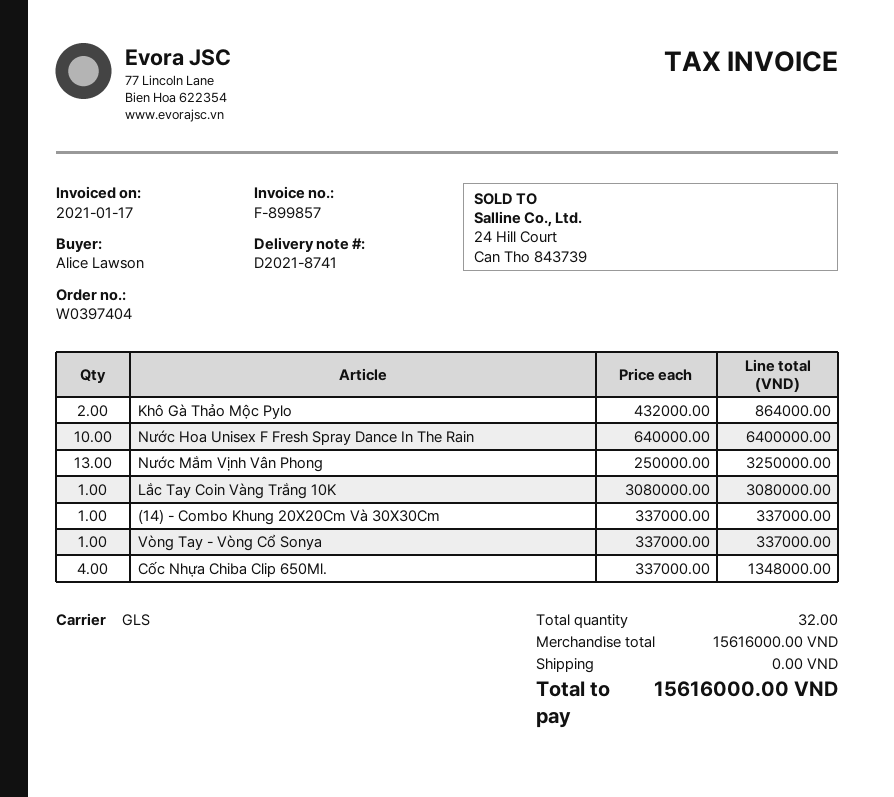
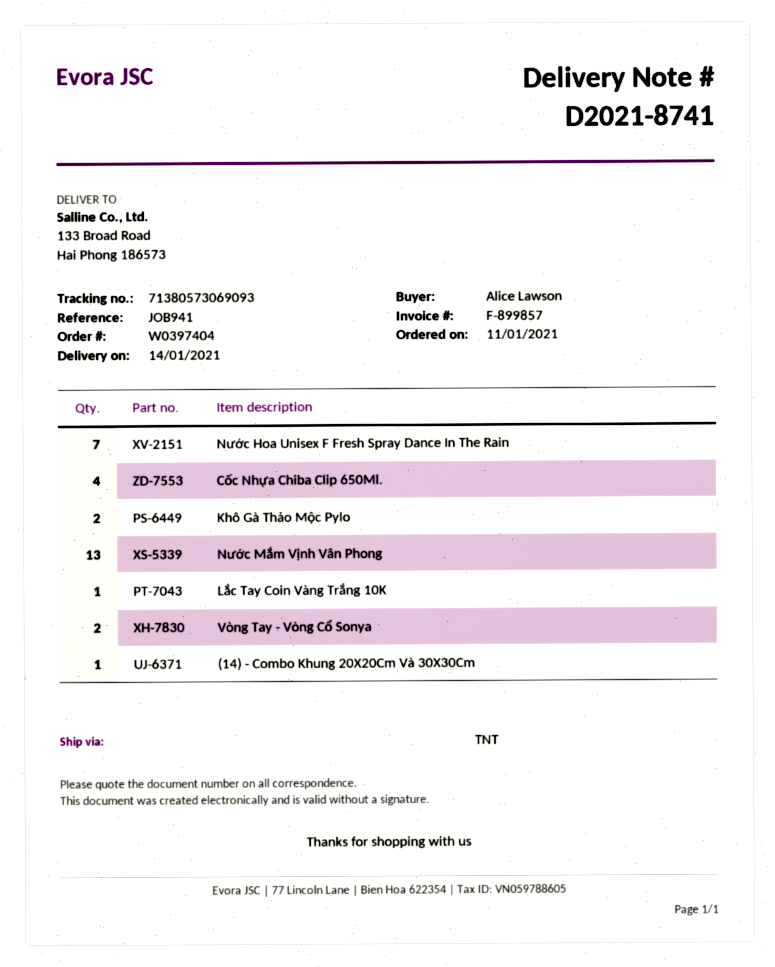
shipping method: GLS -> TNT
Nước Hoa Unisex F Fresh Spray Dance In The Rain: 10 -> 7
Vòng Tay - Vòng Cổ Sonya: 1 -> 2

